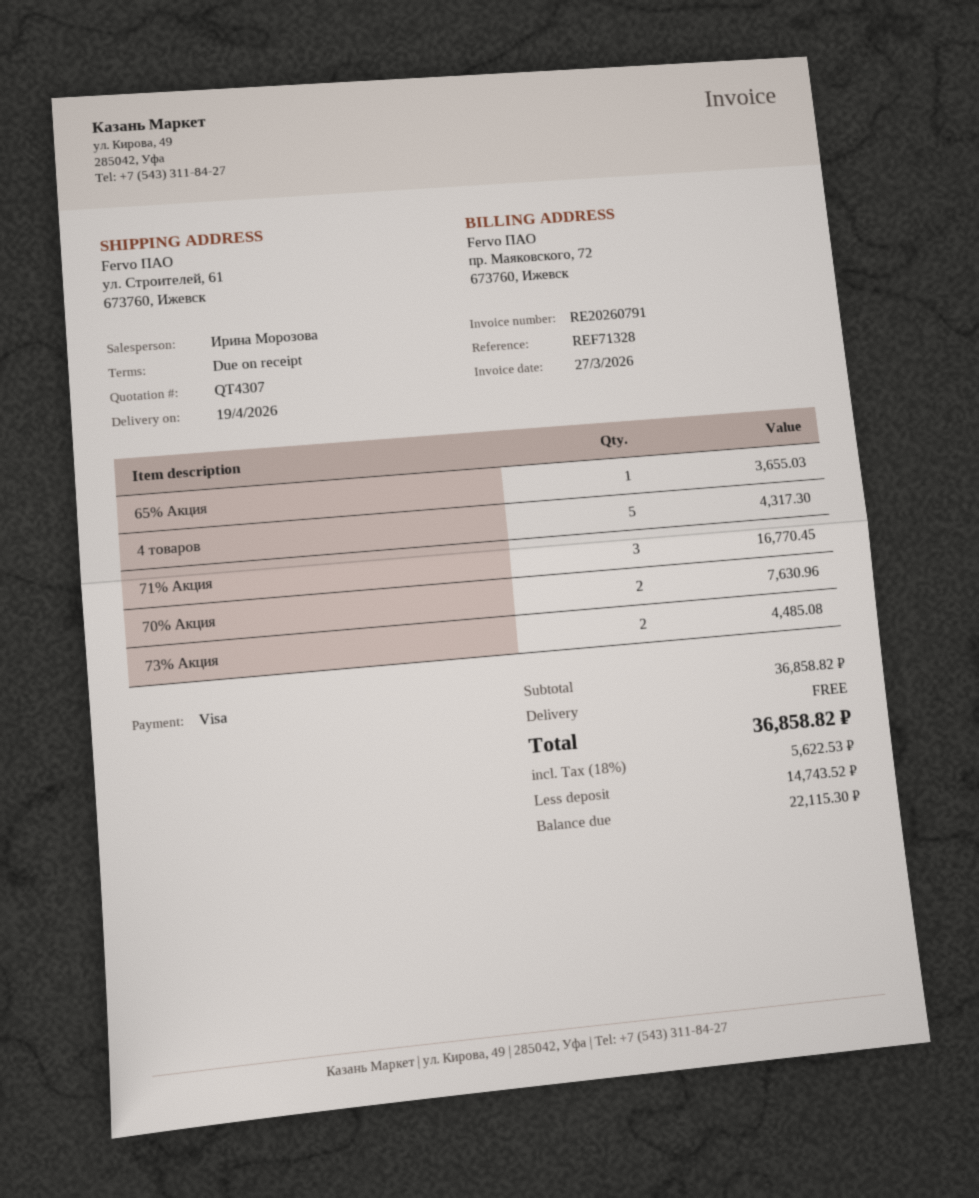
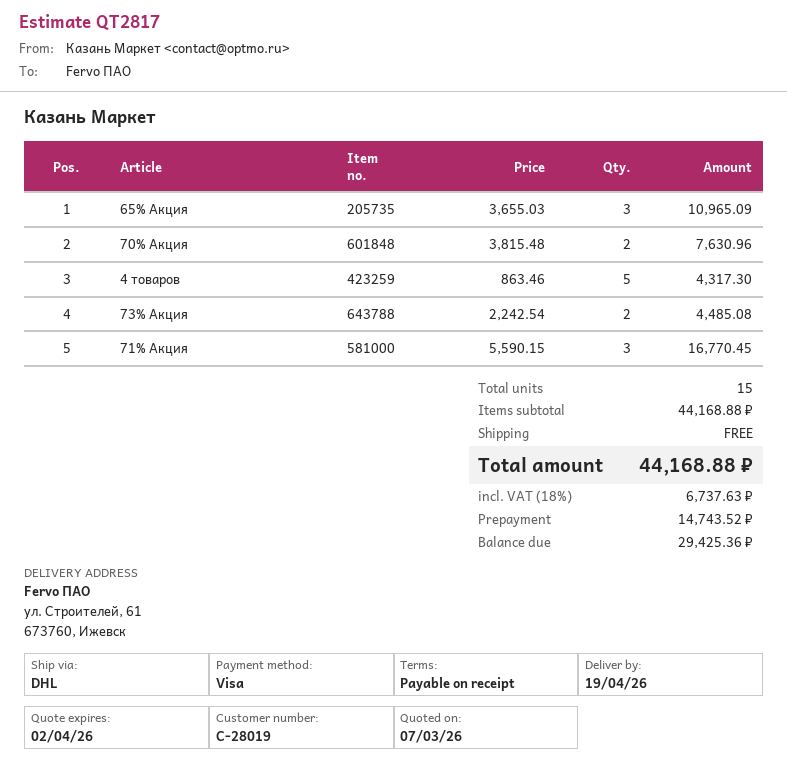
quote number: QT4307 -> QT2817
65% Aкция: 1 for 3655.03 -> 3 for 10965.09
subtotal: 36858.82 -> 44168.88
tax: 18% = 5622.53 -> 18% = 6737.63
total: 36858.82 -> 44168.88
balance: 22115.30 -> 29425.36

